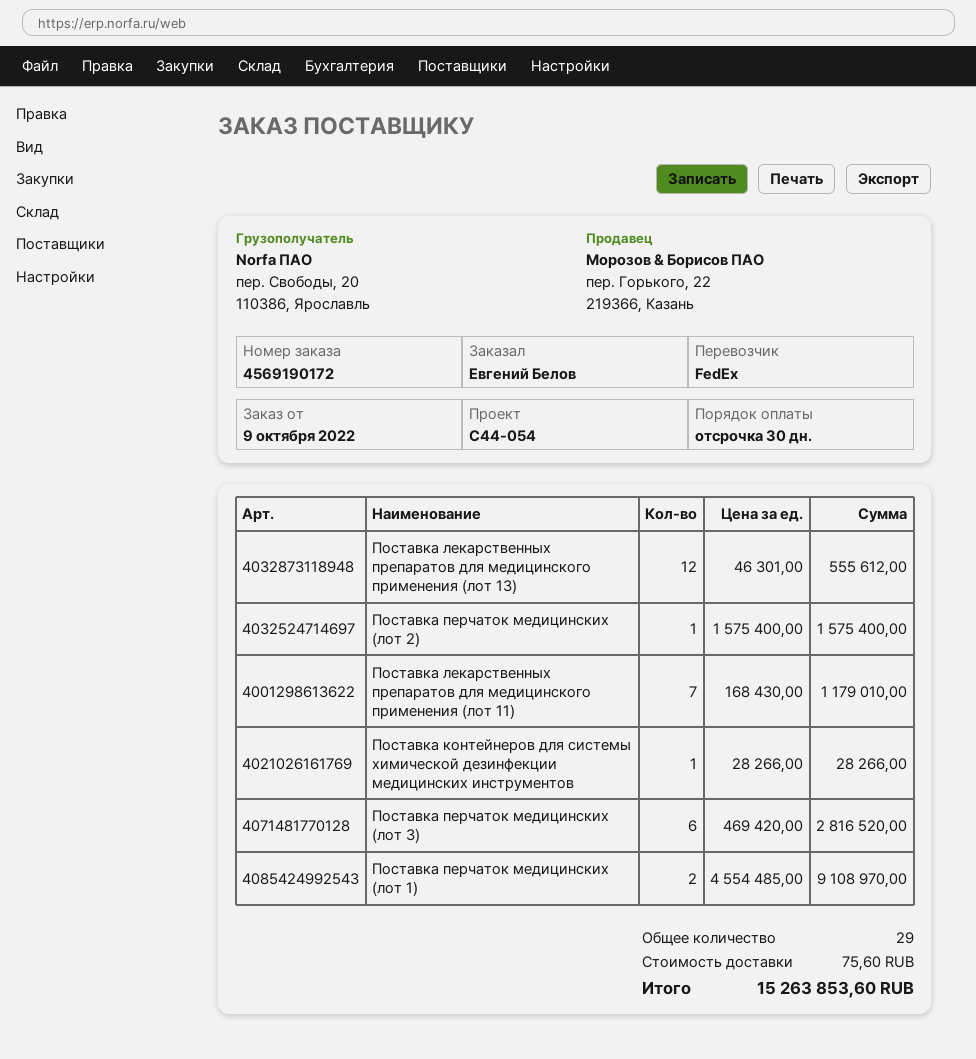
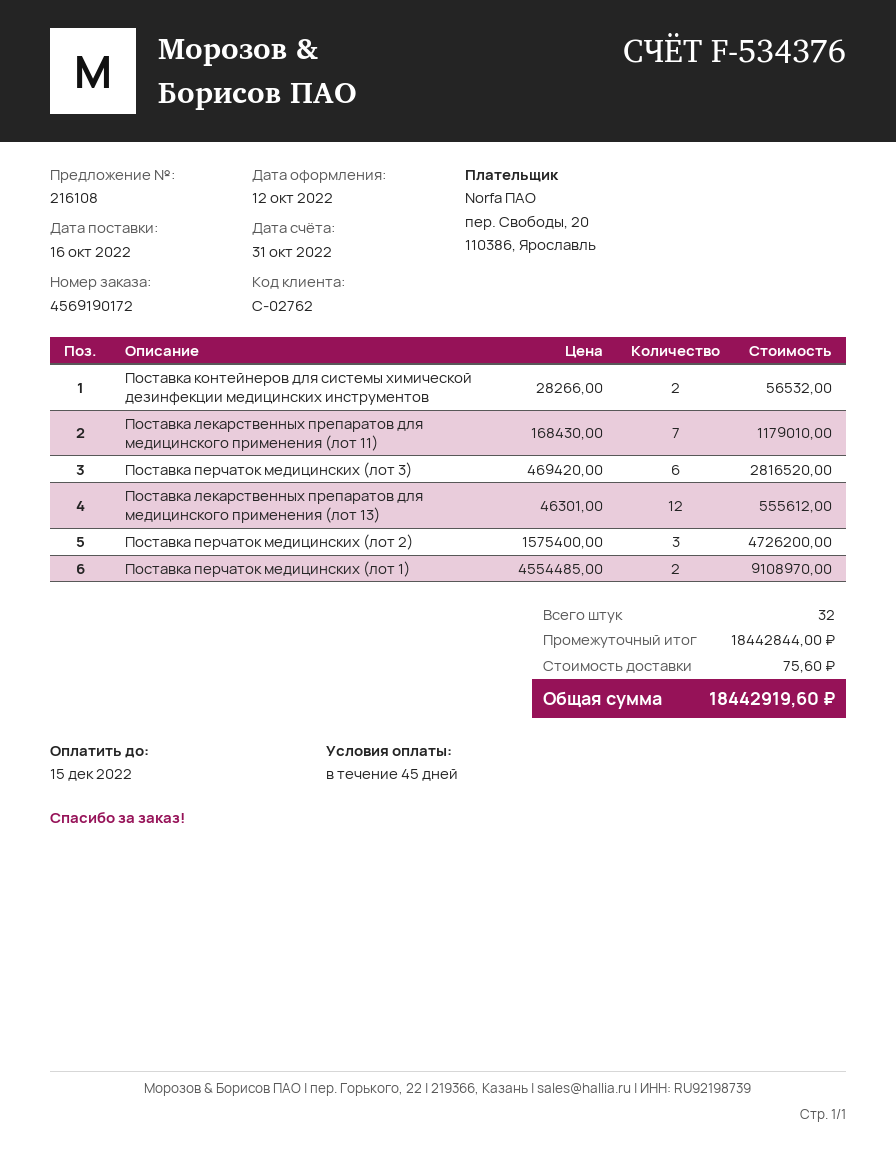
order date: 2022-10-09 -> 2022-10-12
payment terms: 30 days -> 45 days
Поставка перчаток медицинских (лот 2): 1 x 1575400.00 = 1575400.00 -> 3 x 1575400.00 = 4726200.00
Поставка контейнеров для системы химической дезинфекции медицинских инструментов: 1 x 28266.00 = 28266.00 -> 2 x 28266.00 = 56532.00
total quantity: 29 -> 32
total: 15263853.60 -> 18442919.60

